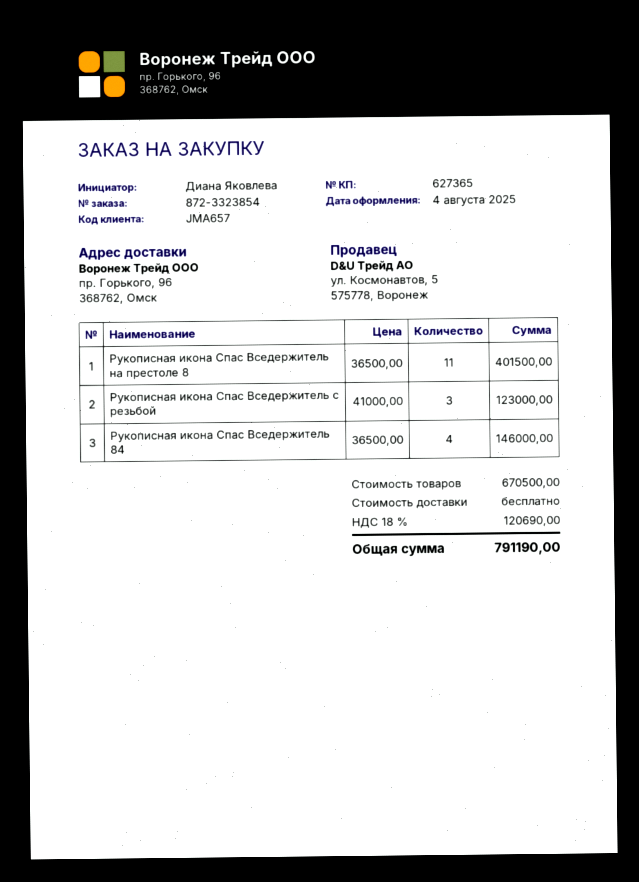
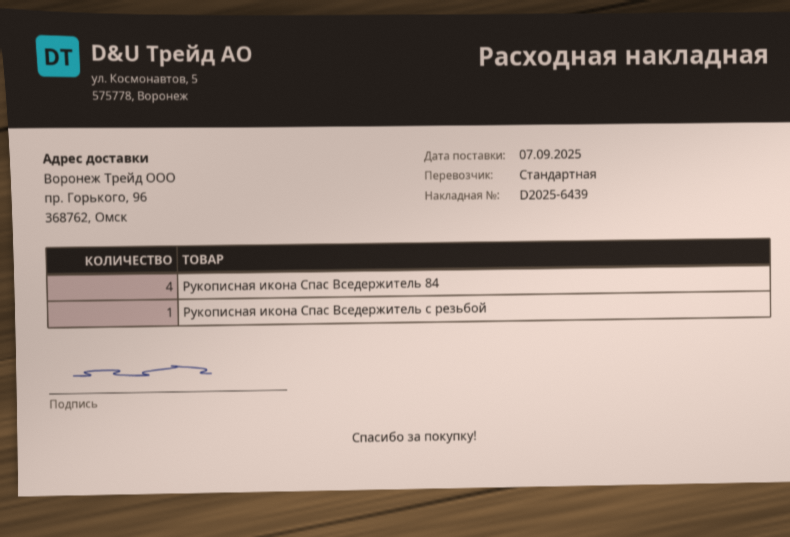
Рукописная икона Спас Вседержитель на престоле 8: 11 -> none
Рукописная икона Спас Вседержитель с резьбой: 3 -> 1

